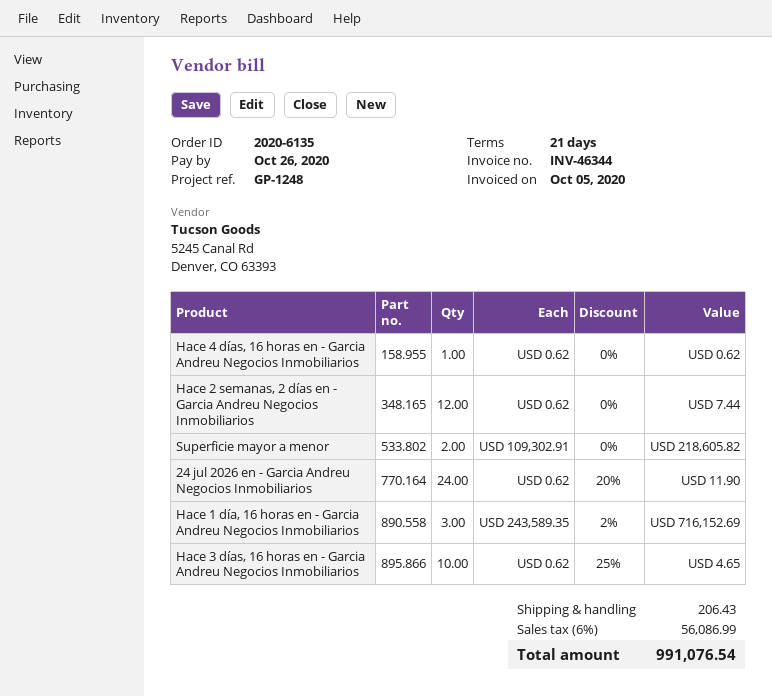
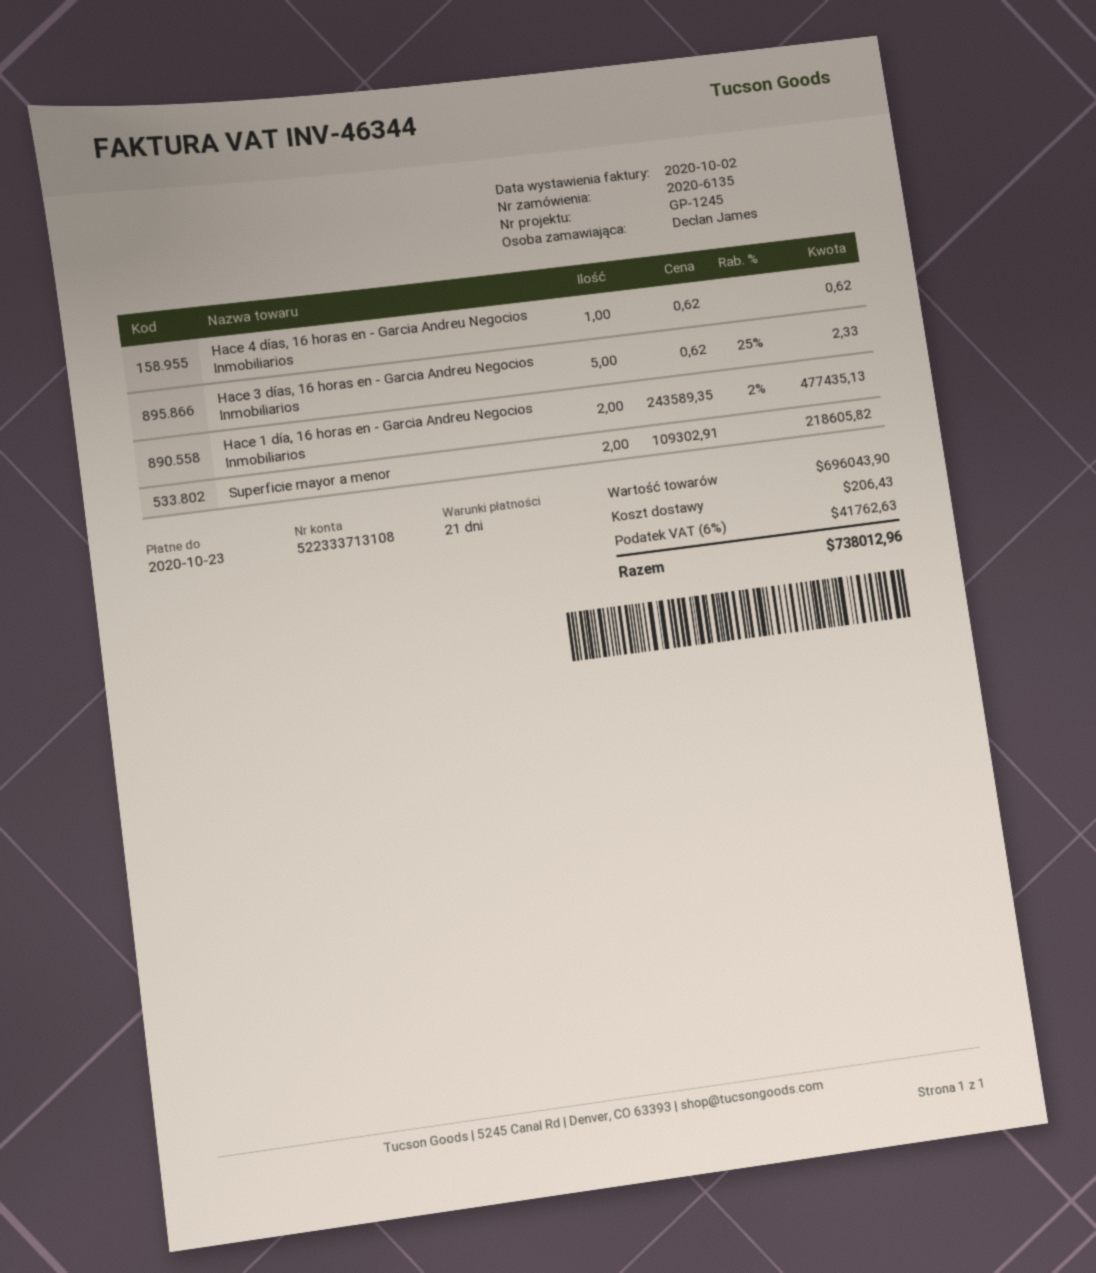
invoice date: 2020-10-05 -> 2020-10-02
due date: 2020-10-26 -> 2020-10-23
reference: GP-1248 -> GP-1245
Hace 2 semanas, 2 días en - Garcia Andreu Negocios Inmobiliarios: 12 x 0.62 = 7.44 -> none
24 jul 2026 en - Garcia Andreu Negocios Inmobiliarios: 24 x 0.62 - 20% = 11.90 -> none
Hace 1 día, 16 horas en - Garcia Andreu Negocios Inmobiliarios: 3 x 243589.35 - 2% = 716152.69 -> 2 x 243589.35 - 2% = 477435.13
Hace 3 días, 16 horas en - Garcia Andreu Negocios Inmobiliarios: 10 x 0.62 - 25% = 4.65 -> 5 x 0.62 - 25% = 2.33
tax: 6% = 56086.99 -> 6% = 41762.63
total: 991076.54 -> 738012.96

